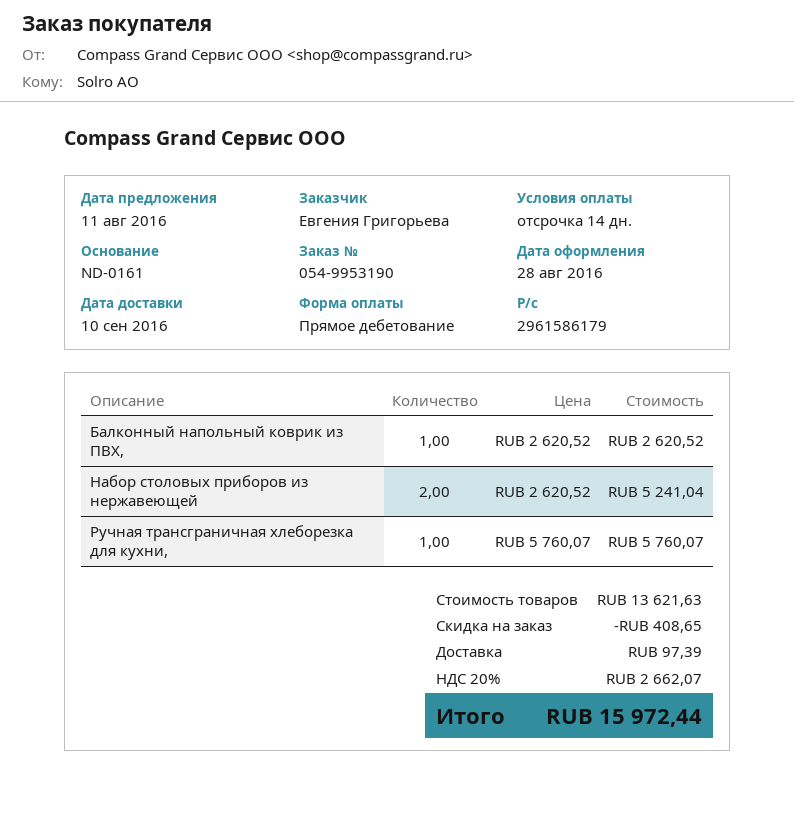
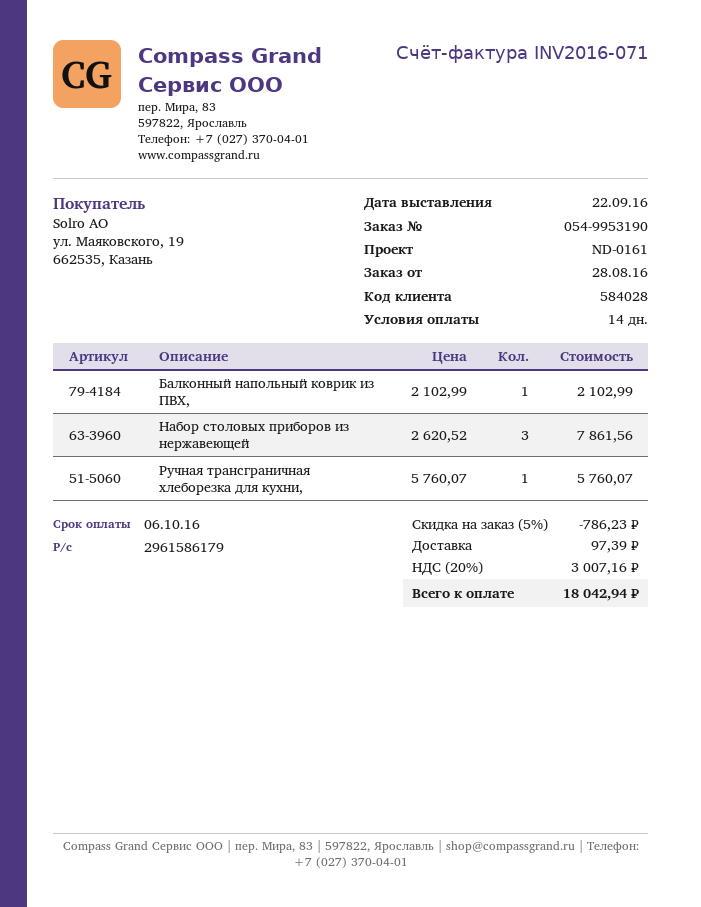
Балконный напольный коврик из ПВХ,: 1 x 2620.52 = 2620.52 -> 1 x 2102.99 = 2102.99
Набор столовых приборов из нержавеющей: 2 x 2620.52 = 5241.04 -> 3 x 2620.52 = 7861.56
discount: 408.65 -> 786.23
tax: 20% = 2662.07 -> 20% = 3007.16
total: 15972.44 -> 18042.94

